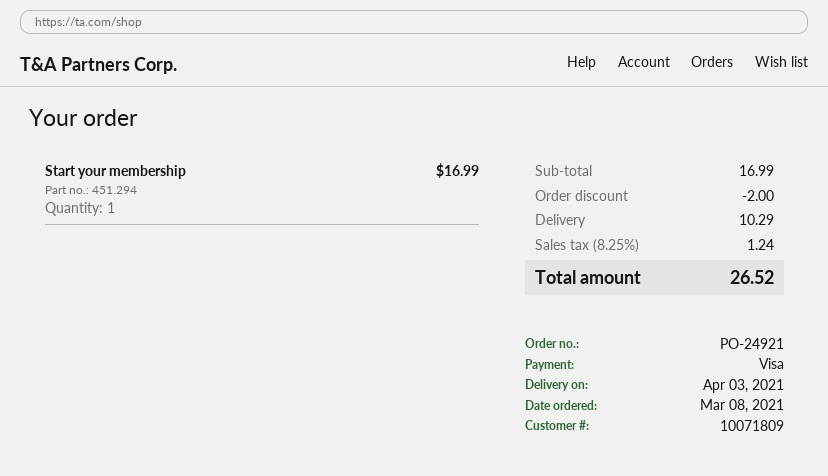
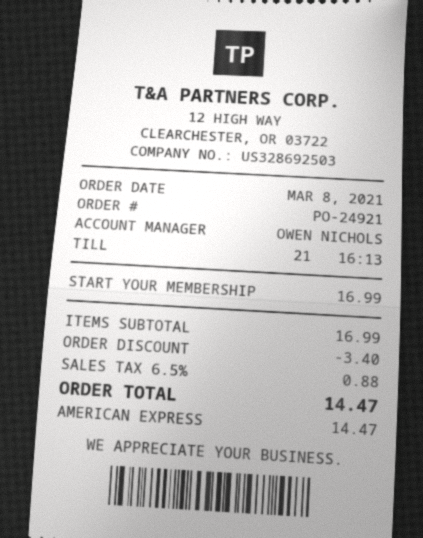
payment method: Visa -> American Express
discount: 2.00 -> 3.40
shipping: 10.29 -> none
tax: 8.25% = 1.24 -> 6.5% = 0.88
total: 26.52 -> 14.47

